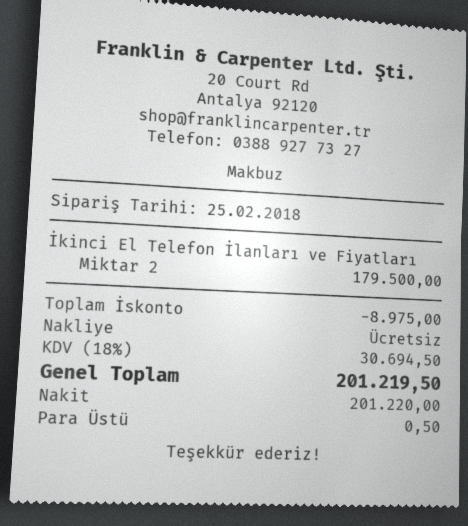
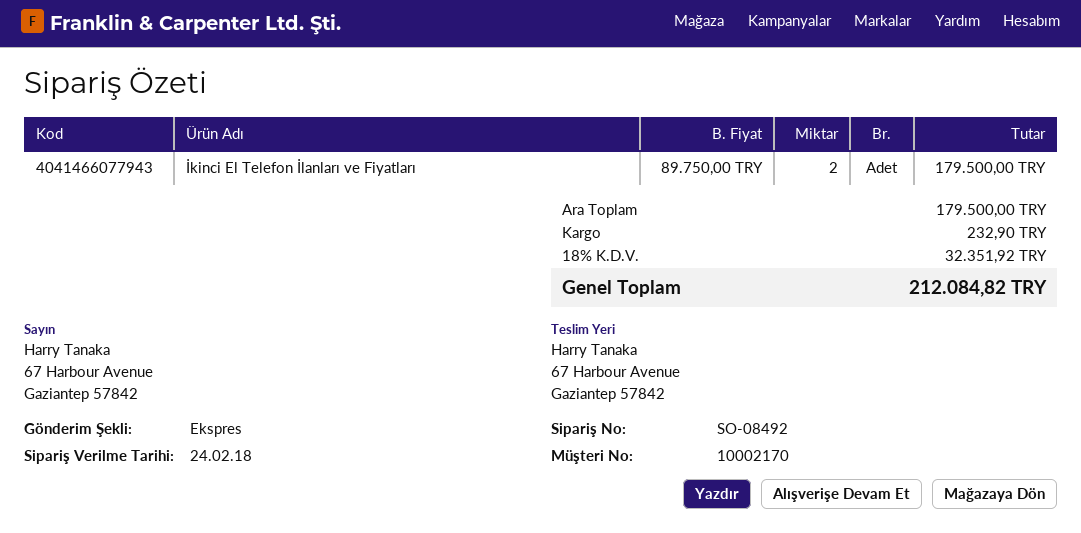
order date: 2018-02-25 -> 2018-02-24
discount: 8975.00 -> none
shipping: 0.00 -> 232.90
tax: 18% = 30694.50 -> 18% = 32351.92
total: 201219.50 -> 212084.82

